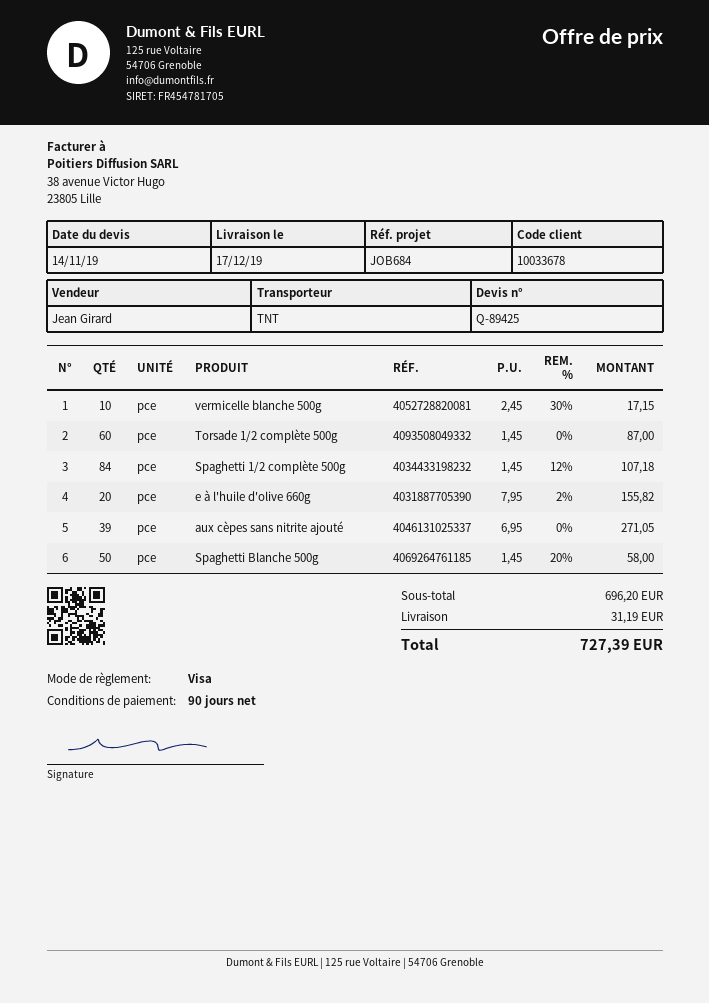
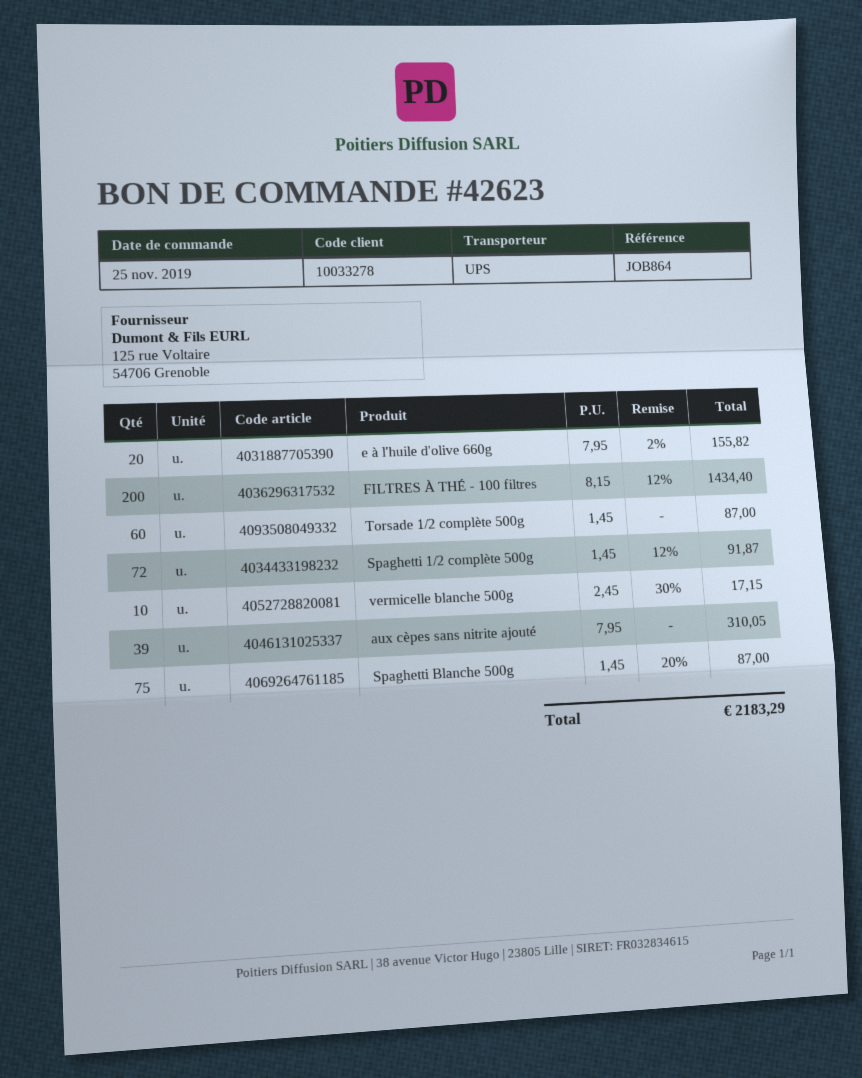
customer number: 10033678 -> 10033278
reference: JOB684 -> JOB864
shipping method: TNT -> UPS
Spaghetti 1/2 complète 500g: 84 x 1.45 - 12% = 107.18 -> 72 x 1.45 - 12% = 91.87
aux cèpes sans nitrite ajouté: 39 x 6.95 = 271.05 -> 39 x 7.95 = 310.05
Spaghetti Blanche 500g: 50 x 1.45 - 20% = 58.00 -> 75 x 1.45 - 20% = 87.00
FILTRES À THÉ - 100 filtres: none -> 200 x 8.15 - 12% = 1434.40
shipping: 31.19 -> none
total: 727.39 -> 2183.29

